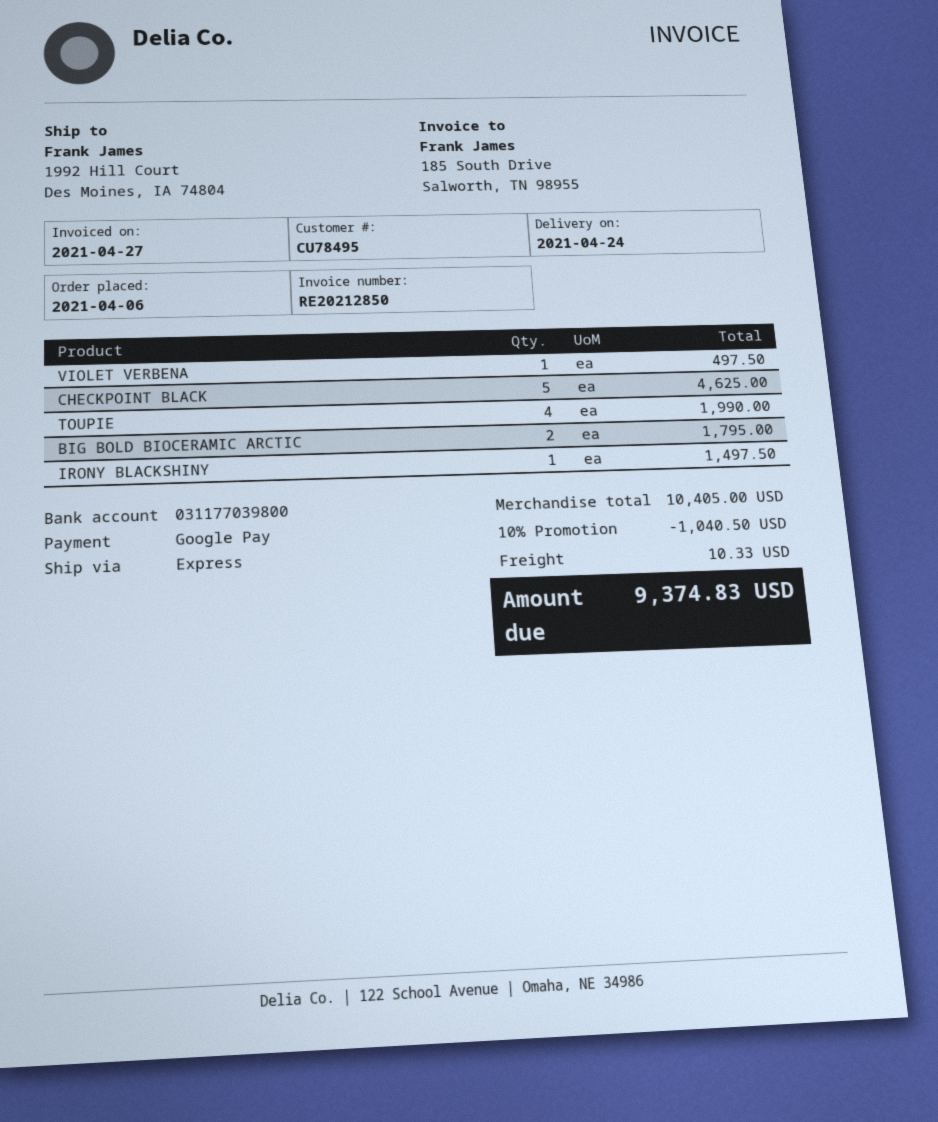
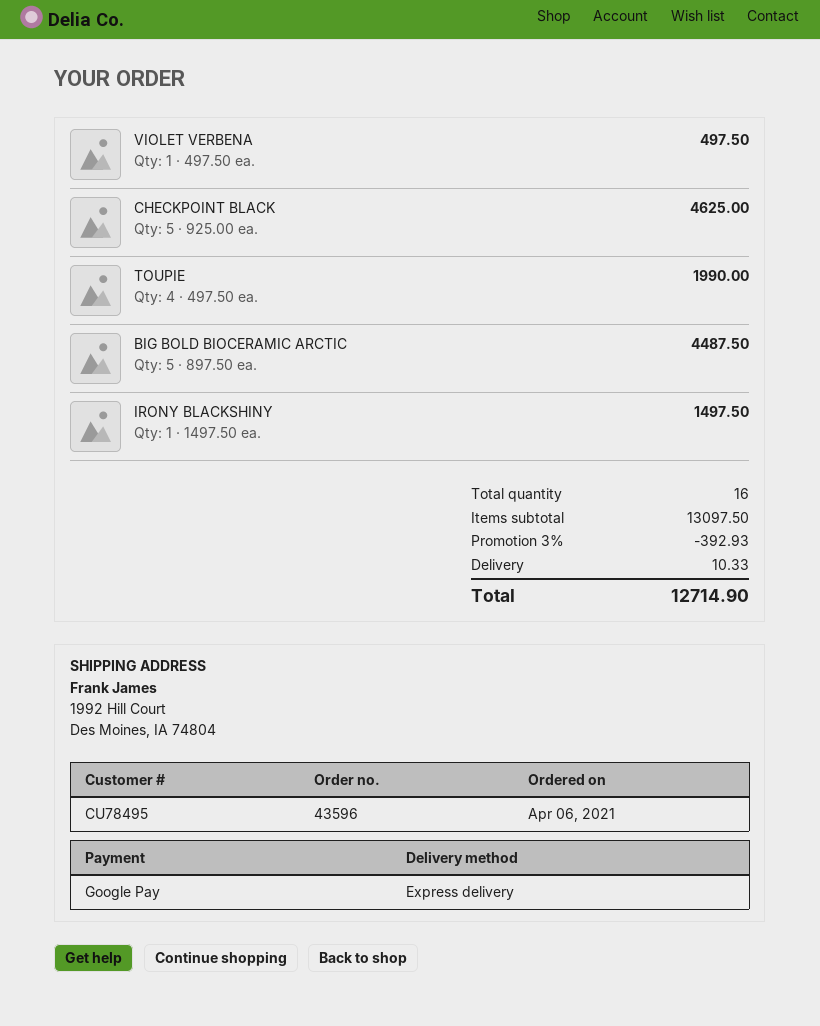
BIG BOLD BIOCERAMIC ARCTIC: 2 for 1795.00 -> 5 for 4487.50
subtotal: 10405.00 -> 13097.50
discount: 10% = 1040.50 -> 3% = 392.93
total: 9374.83 -> 12714.90

